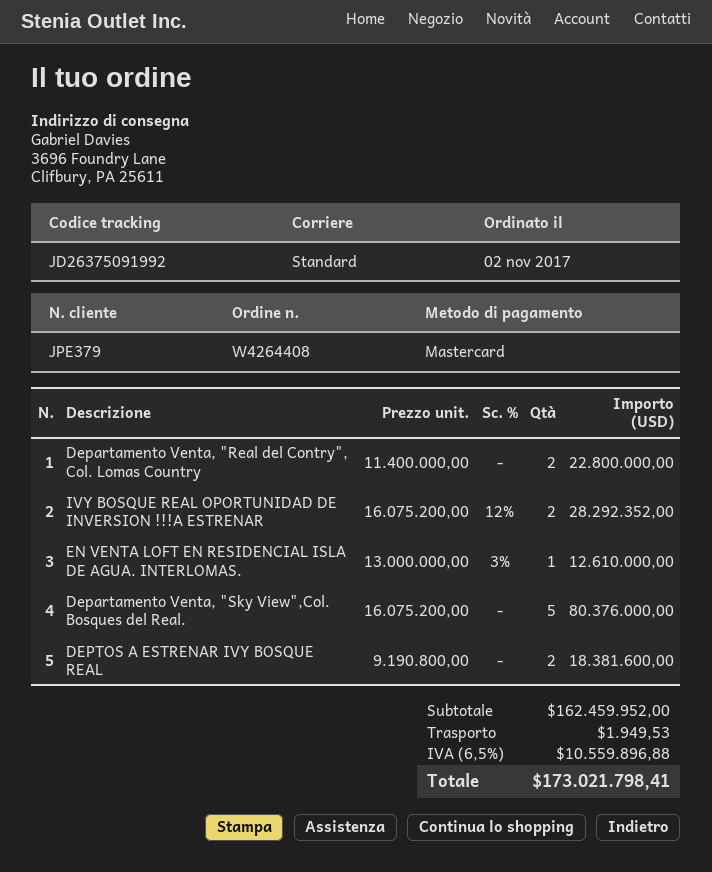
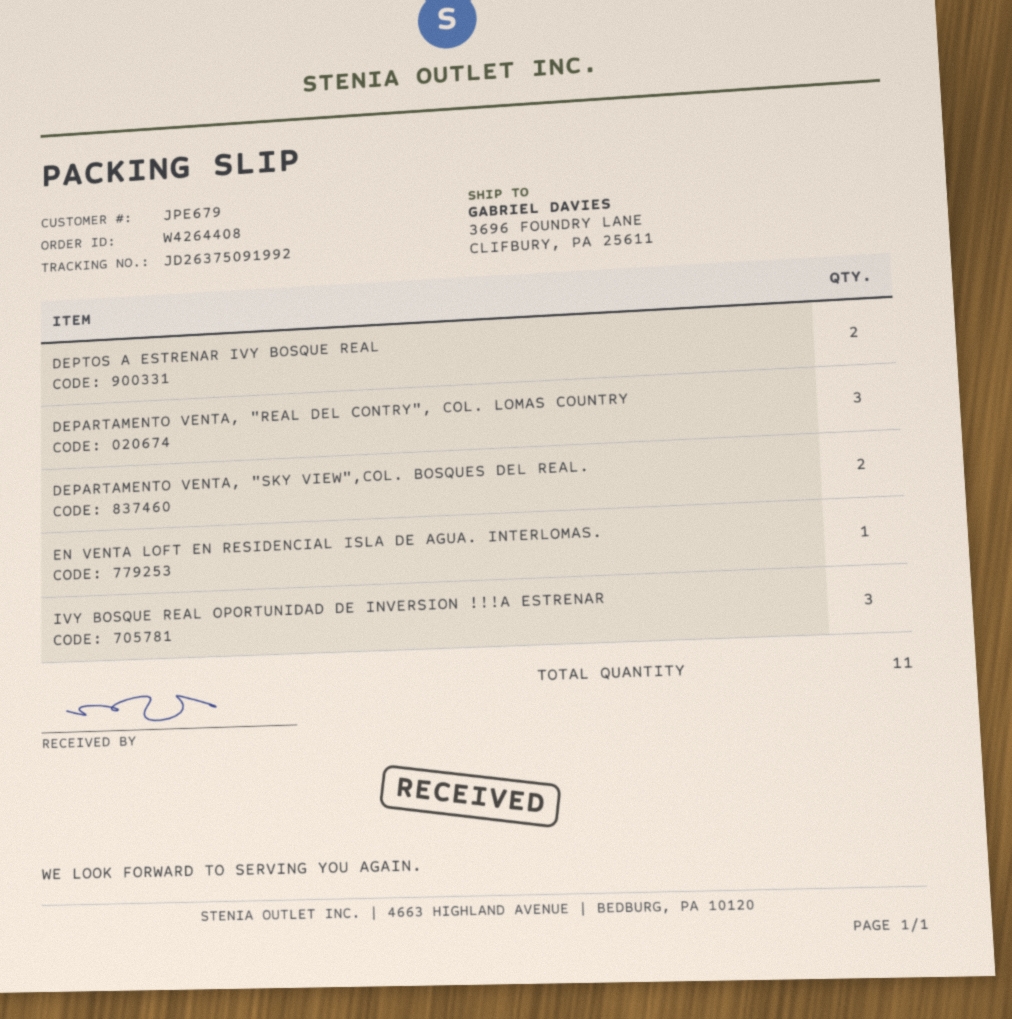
customer number: JPE379 -> JPE679
Departamento Venta, "Real del Contry", Col. Lomas Country: 2 -> 3
IVY BOSQUE REAL OPORTUNIDAD DE INVERSION !!!A ESTRENAR: 2 -> 3
Departamento Venta, "Sky View",Col. Bosques del Real.: 5 -> 2

